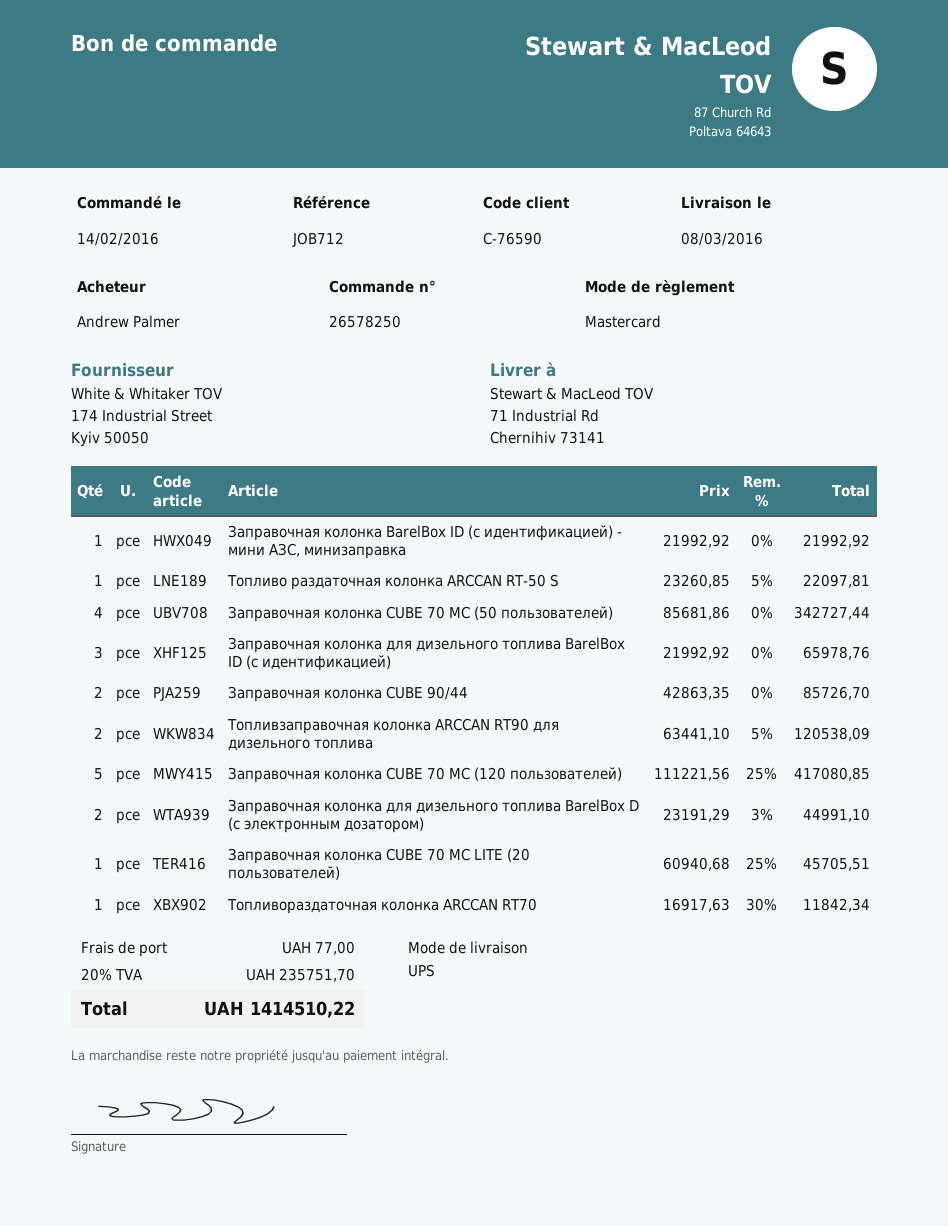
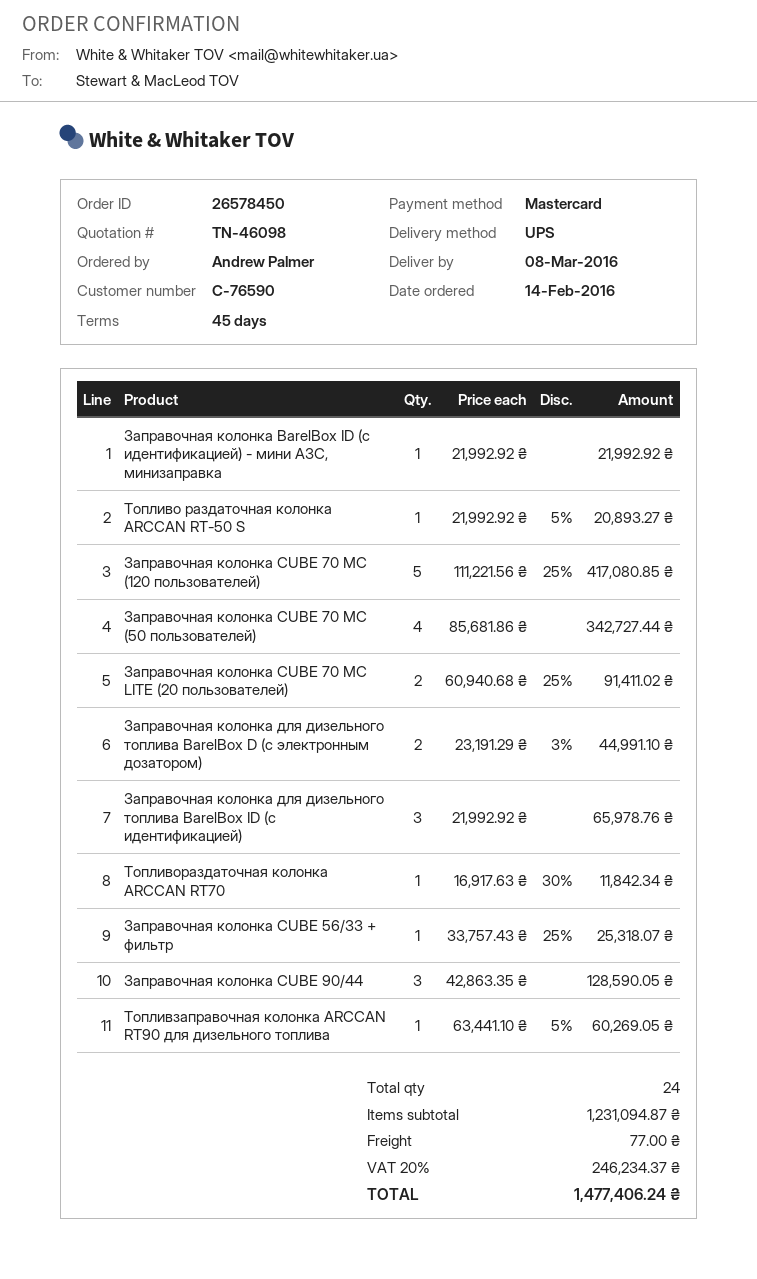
order number: 26578250 -> 26578450
Топливо раздаточная колонка ARCCAN RT-50 S: 1 x 23260.85 - 5% = 22097.81 -> 1 x 21992.92 - 5% = 20893.27
Заправочная колонка CUBE 90/44: 2 x 42863.35 = 85726.70 -> 3 x 42863.35 = 128590.05
Топливзаправочная колонка ARCCAN RT90 для дизельного топлива: 2 x 63441.10 - 5% = 120538.09 -> 1 x 63441.10 - 5% = 60269.05
Заправочная колонка CUBE 70 MC LITE (20 пользователей): 1 x 60940.68 - 25% = 45705.51 -> 2 x 60940.68 - 25% = 91411.02
Заправочная колонка CUBE 56/33 + фильтр: none -> 1 x 33757.43 - 25% = 25318.07
tax: 20% = 235751.70 -> 20% = 246234.37
total: 1414510.22 -> 1477406.24

